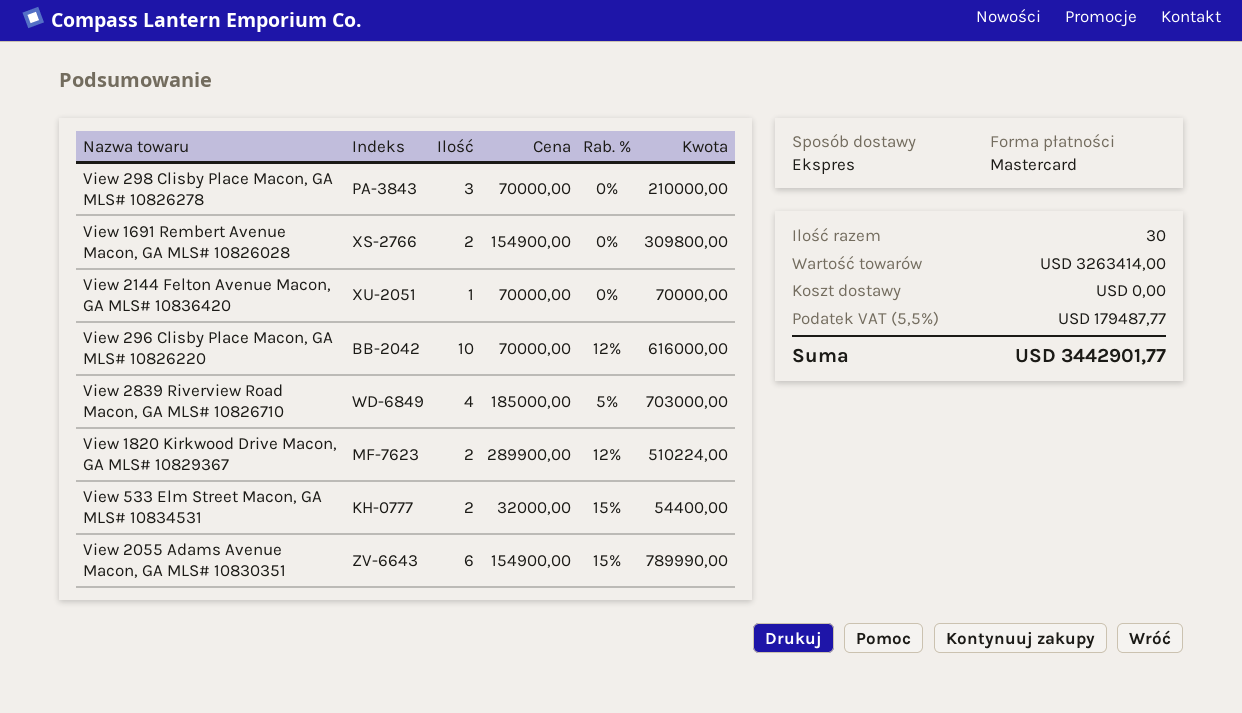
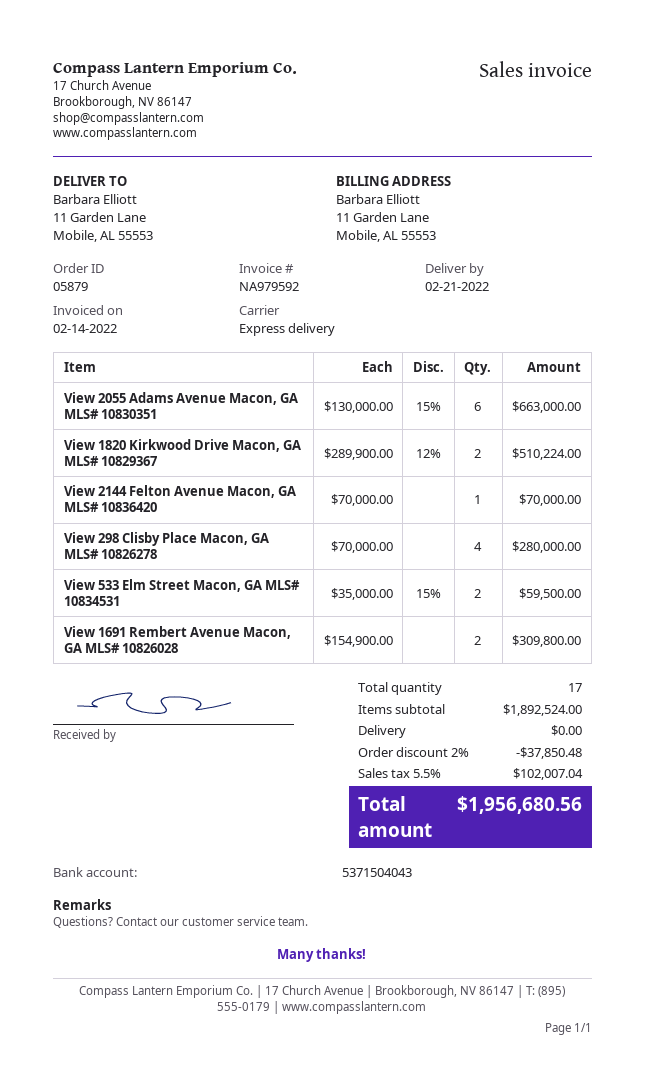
View 298 Clisby Place Macon, GA MLS# 10826278: 3 x 70000.00 = 210000.00 -> 4 x 70000.00 = 280000.00
View 296 Clisby Place Macon, GA MLS# 10826220: 10 x 70000.00 - 12% = 616000.00 -> none
View 2839 Riverview Road Macon, GA MLS# 10826710: 4 x 185000.00 - 5% = 703000.00 -> none
View 533 Elm Street Macon, GA MLS# 10834531: 2 x 32000.00 - 15% = 54400.00 -> 2 x 35000.00 - 15% = 59500.00
View 2055 Adams Avenue Macon, GA MLS# 10830351: 6 x 154900.00 - 15% = 789990.00 -> 6 x 130000.00 - 15% = 663000.00
total quantity: 30 -> 17
subtotal: 3263414.00 -> 1892524.00
discount: none -> 2% = 37850.48
tax: 5.5% = 179487.77 -> 5.5% = 102007.04
total: 3442901.77 -> 1956680.56

